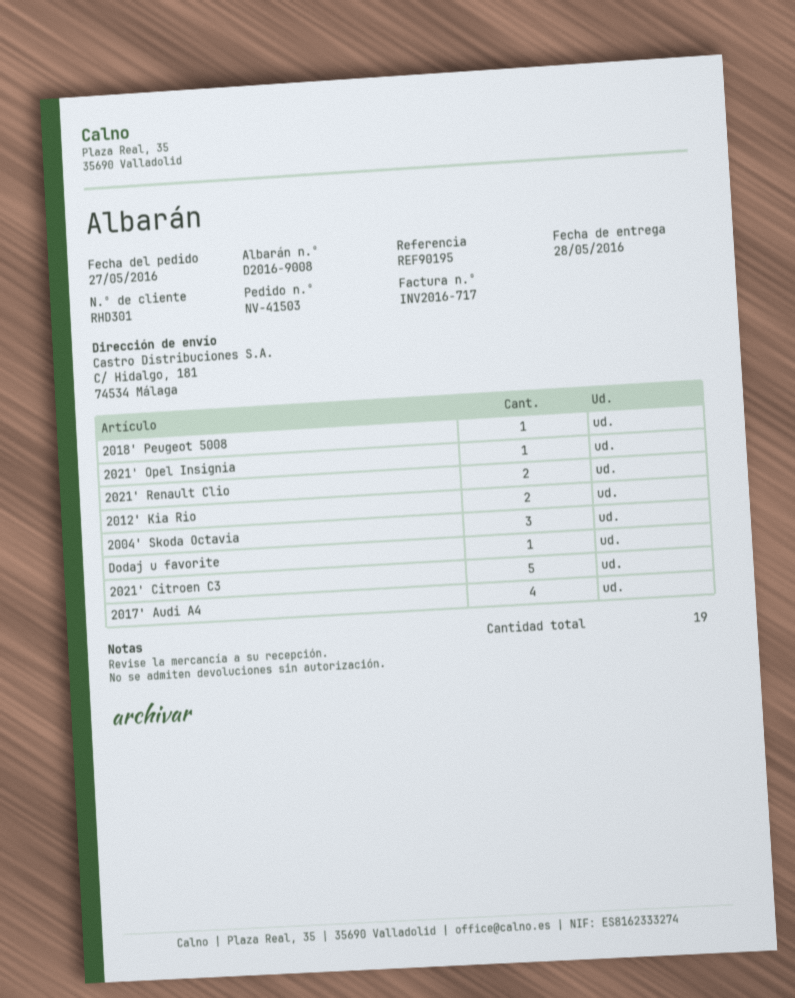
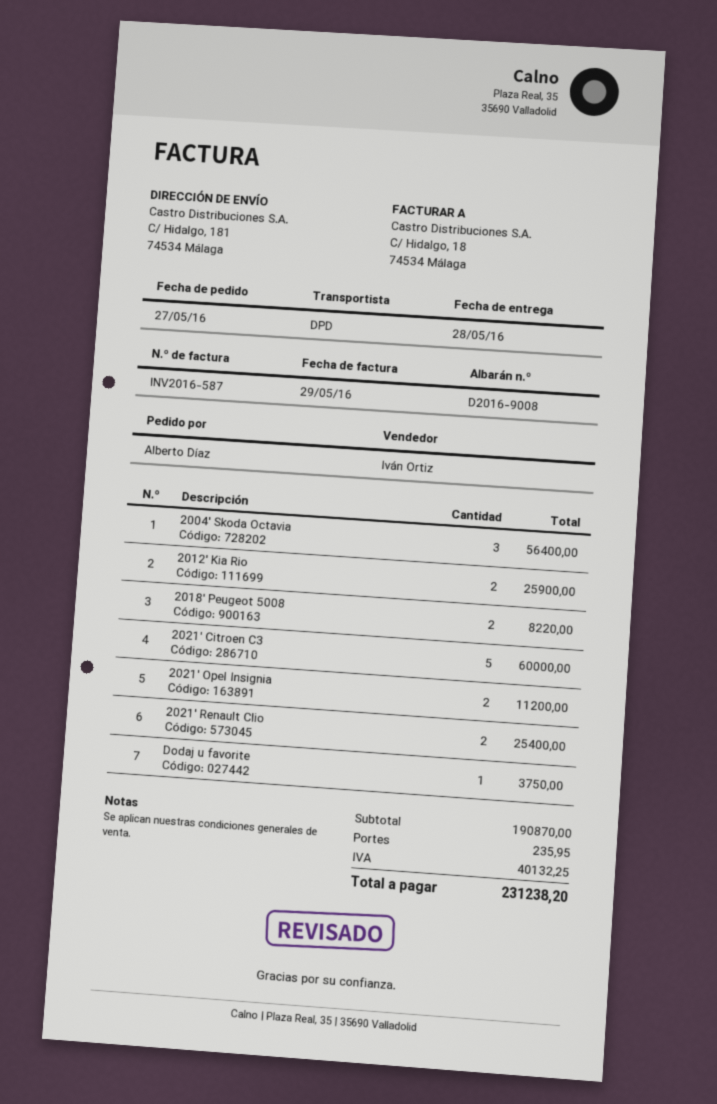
invoice number: INV2016-717 -> INV2016-587
2018' Peugeot 5008: 1 -> 2
2021' Opel Insignia: 1 -> 2
2017' Audi A4: 4 -> none

